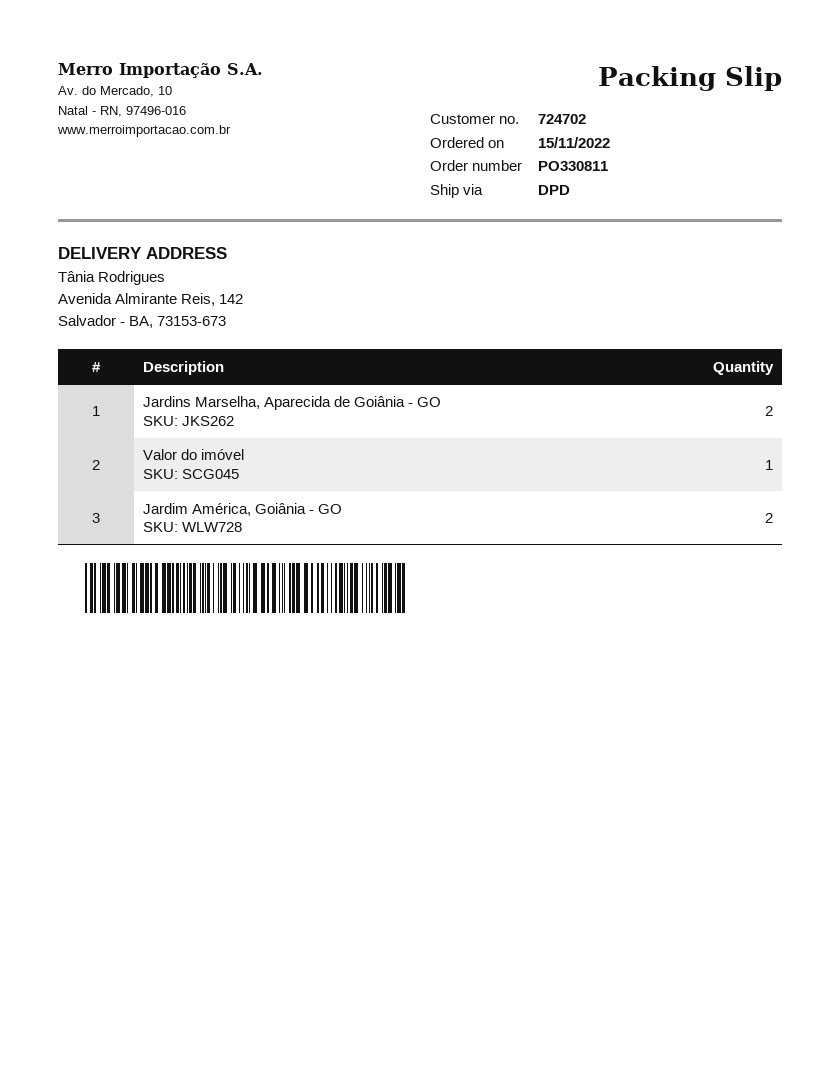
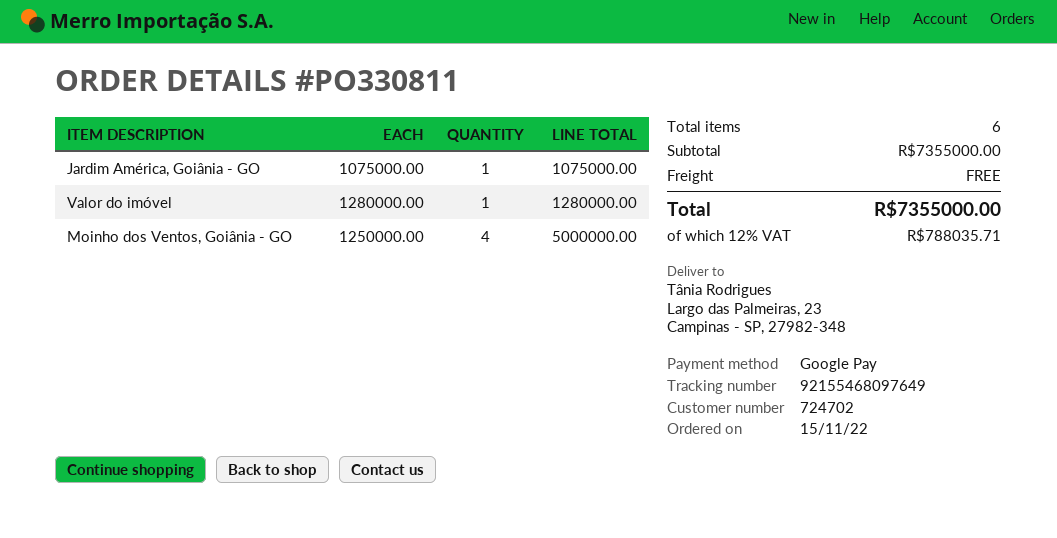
ship to: Avenida Almirante Reis, 142, Salvador - BA, 73153-673 -> Largo das Palmeiras, 23, Campinas - SP, 27982-348
Jardins Marselha, Aparecida de Goiânia - GO: 2 -> none
Jardim América, Goiânia - GO: 2 -> 1
Moinho dos Ventos, Goiânia - GO: none -> 4

